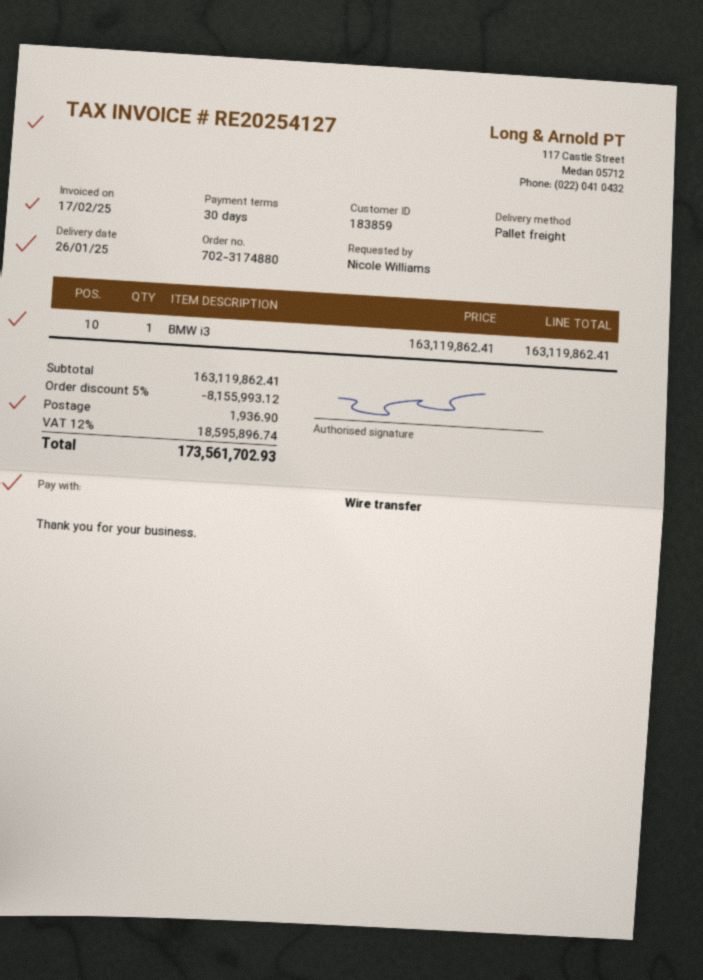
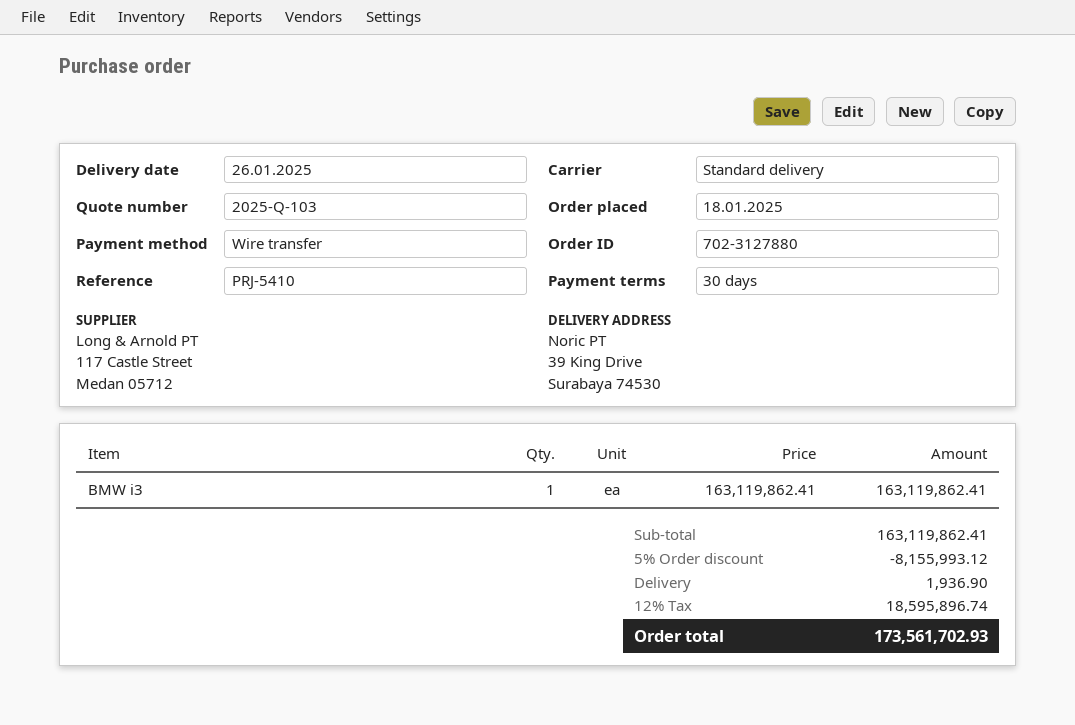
order number: 702-3174880 -> 702-3127880
shipping method: pallet freight -> standard

